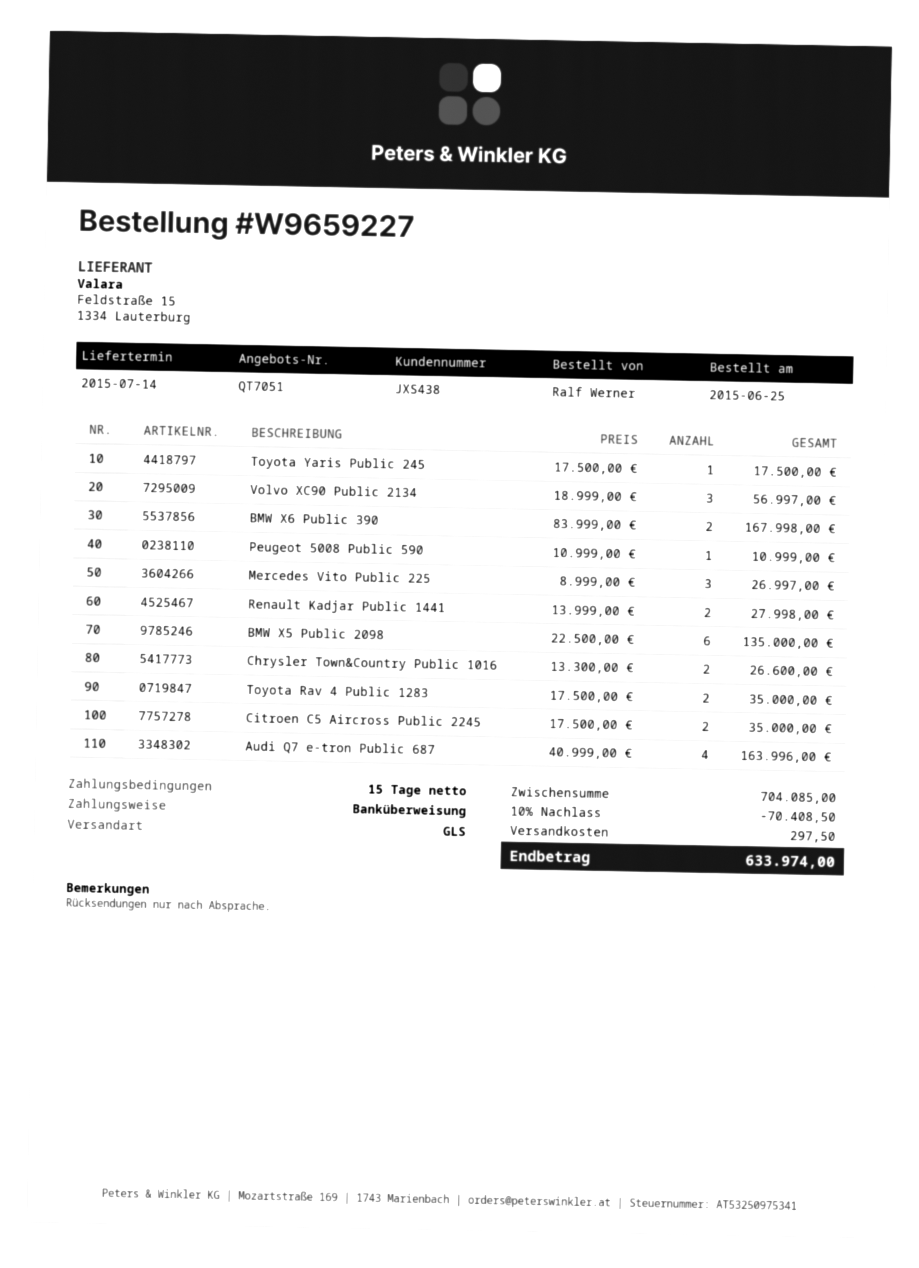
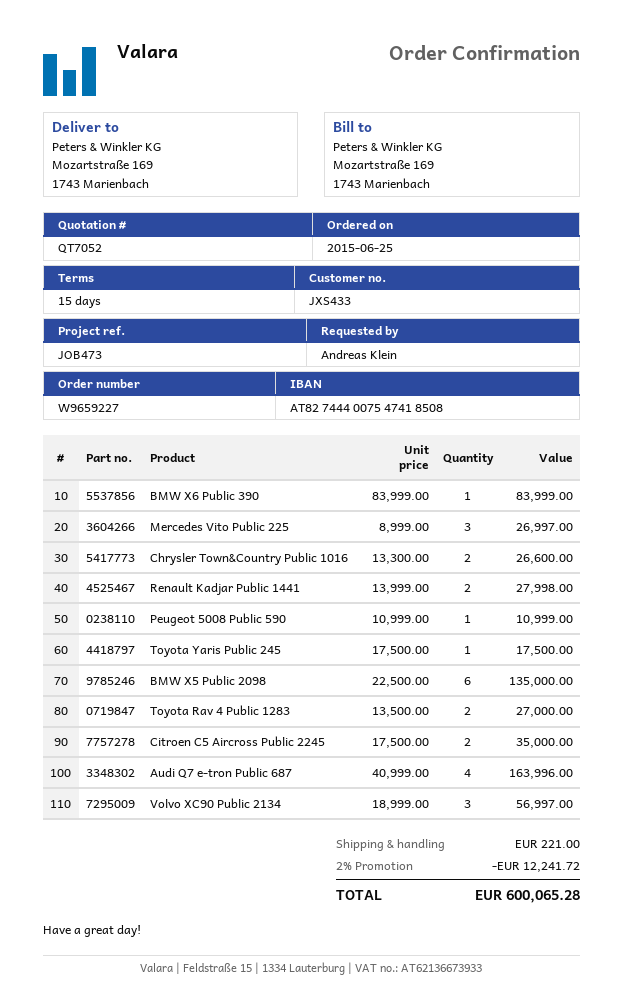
quote number: QT7051 -> QT7052
customer number: JXS438 -> JXS433
ordered by: Ralf Werner -> Andreas Klein
BMW X6 Public 390: 2 x 83999.00 = 167998.00 -> 1 x 83999.00 = 83999.00
Toyota Rav 4 Public 1283: 2 x 17500.00 = 35000.00 -> 2 x 13500.00 = 27000.00
discount: 10% = 70408.50 -> 2% = 12241.72
shipping: 297.50 -> 221.00
total: 633974.00 -> 600065.28

